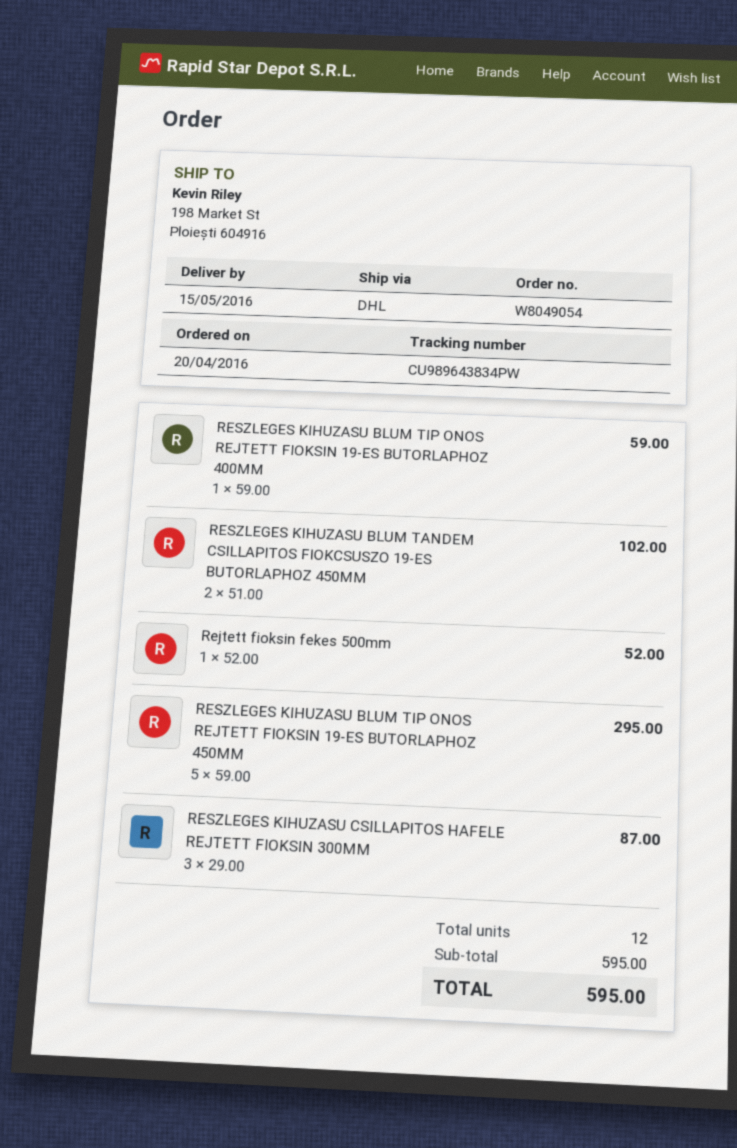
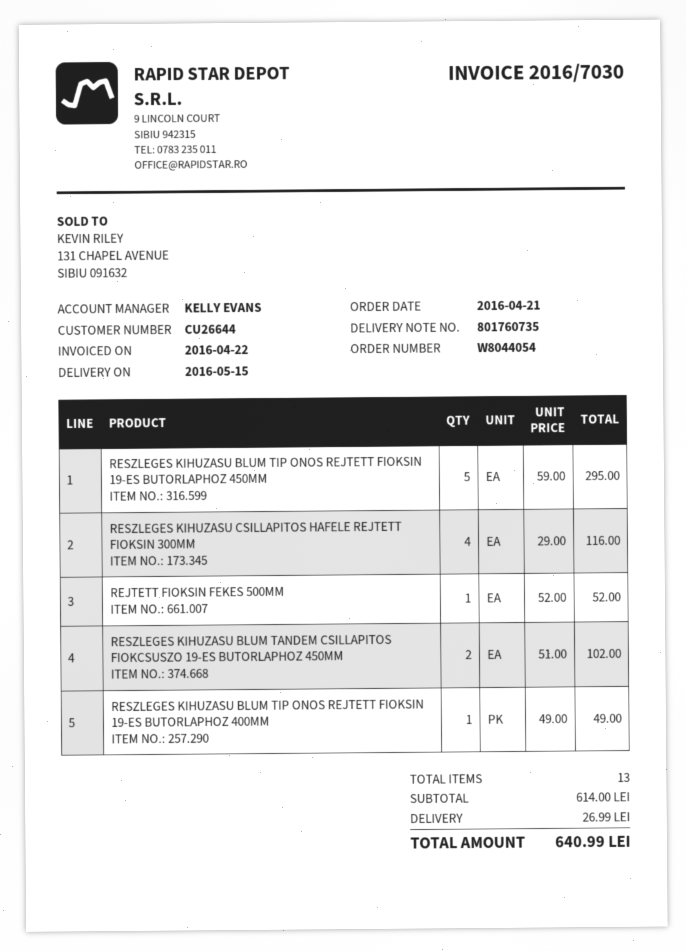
order number: W8049054 -> W8044054
order date: 2016-04-20 -> 2016-04-21
RESZLEGES KIHUZASU BLUM TIP ONOS REJTETT FIOKSIN 19-ES BUTORLAPHOZ 400MM: 1 x 59.00 = 59.00 -> 1 x 49.00 = 49.00
RESZLEGES KIHUZASU CSILLAPITOS HAFELE REJTETT FIOKSIN 300MM: 3 x 29.00 = 87.00 -> 4 x 29.00 = 116.00
total quantity: 12 -> 13
subtotal: 595.00 -> 614.00
shipping: none -> 26.99
total: 595.00 -> 640.99

